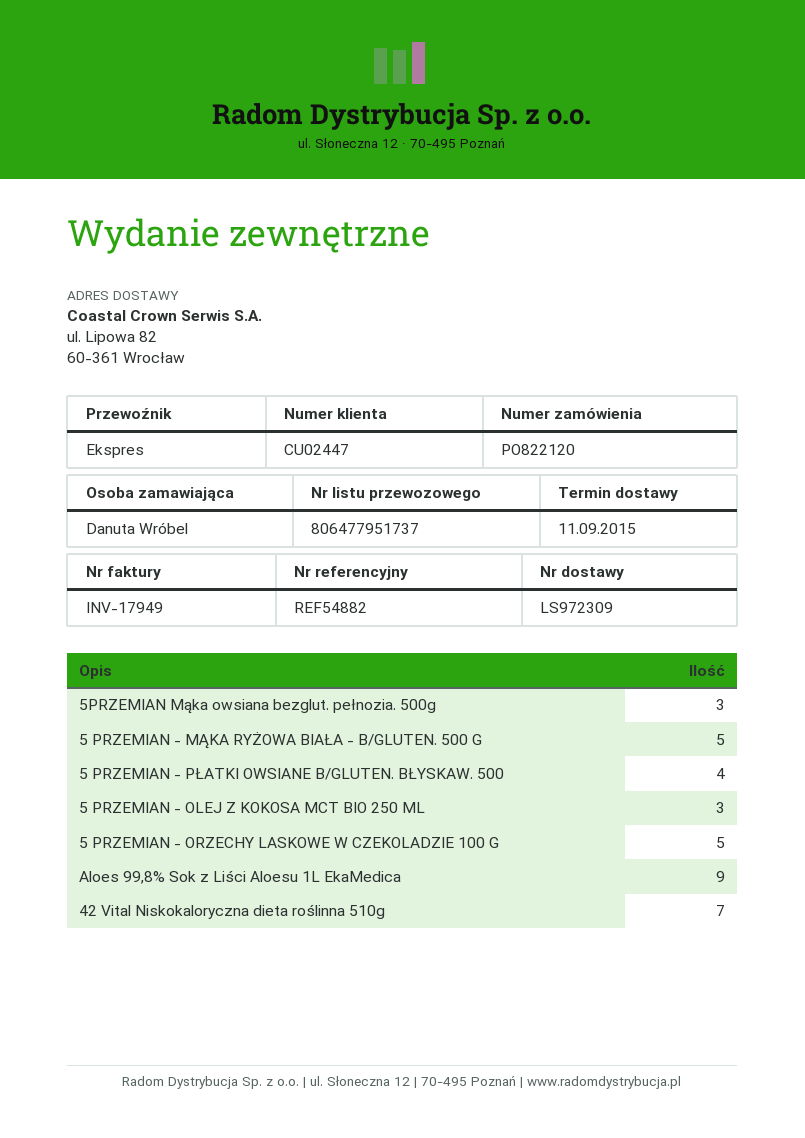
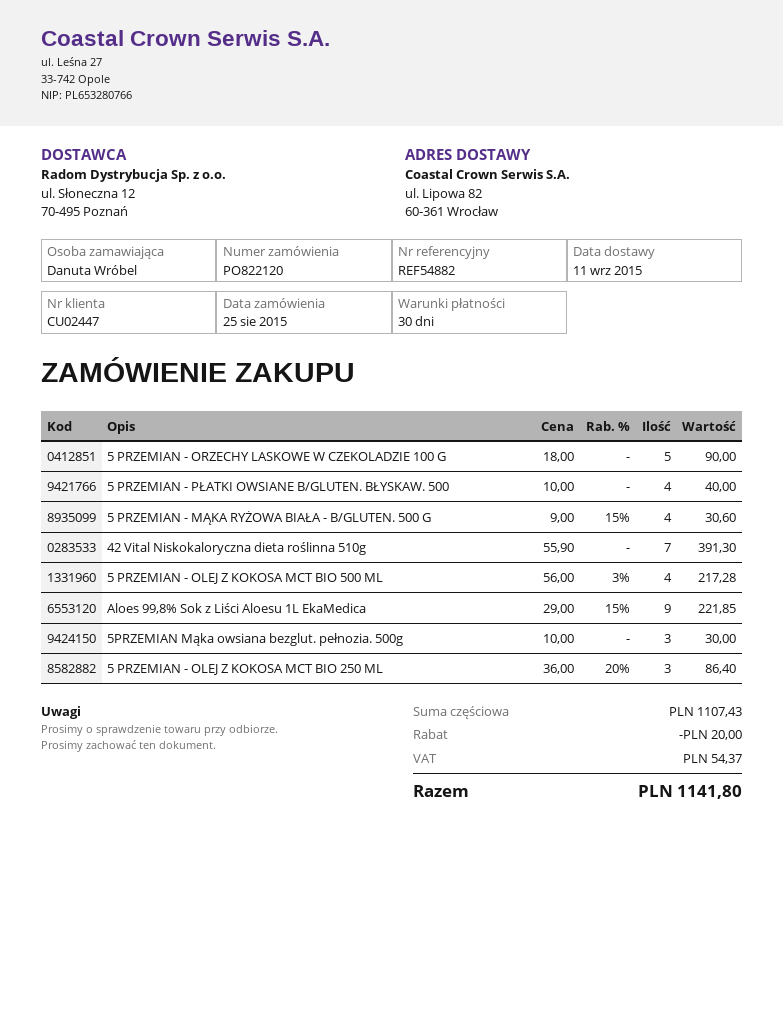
5 PRZEMIAN - MĄKA RYŻOWA BIAŁA - B/GLUTEN. 500 G: 5 -> 4
5 PRZEMIAN - OLEJ Z KOKOSA MCT BIO 500 ML: none -> 4

